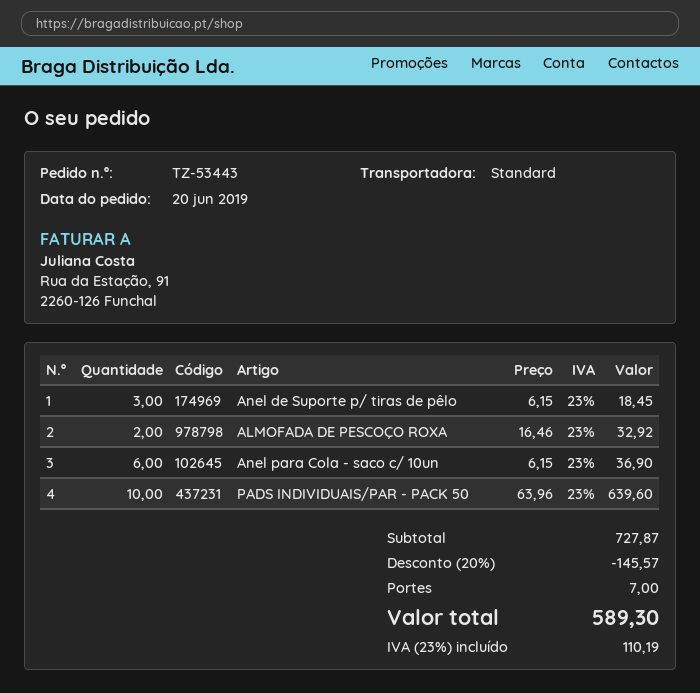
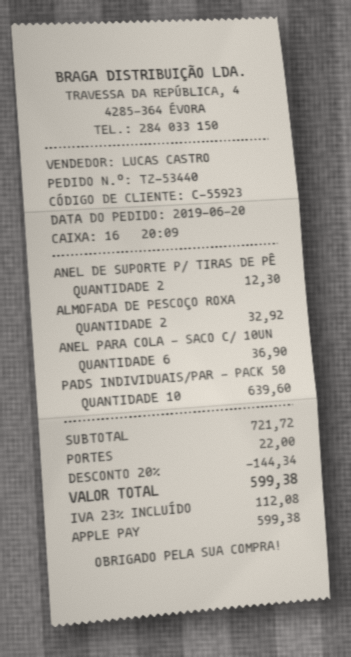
order number: TZ-53443 -> TZ-53440
Anel de Suporte p/ tiras de pêlo: 3 for 18.45 -> 2 for 12.30
subtotal: 727.87 -> 721.72
discount: 20% = 145.57 -> 20% = 144.34
shipping: 7.00 -> 22.00
tax: 23% = 110.19 -> 23% = 112.08
total: 589.30 -> 599.38

